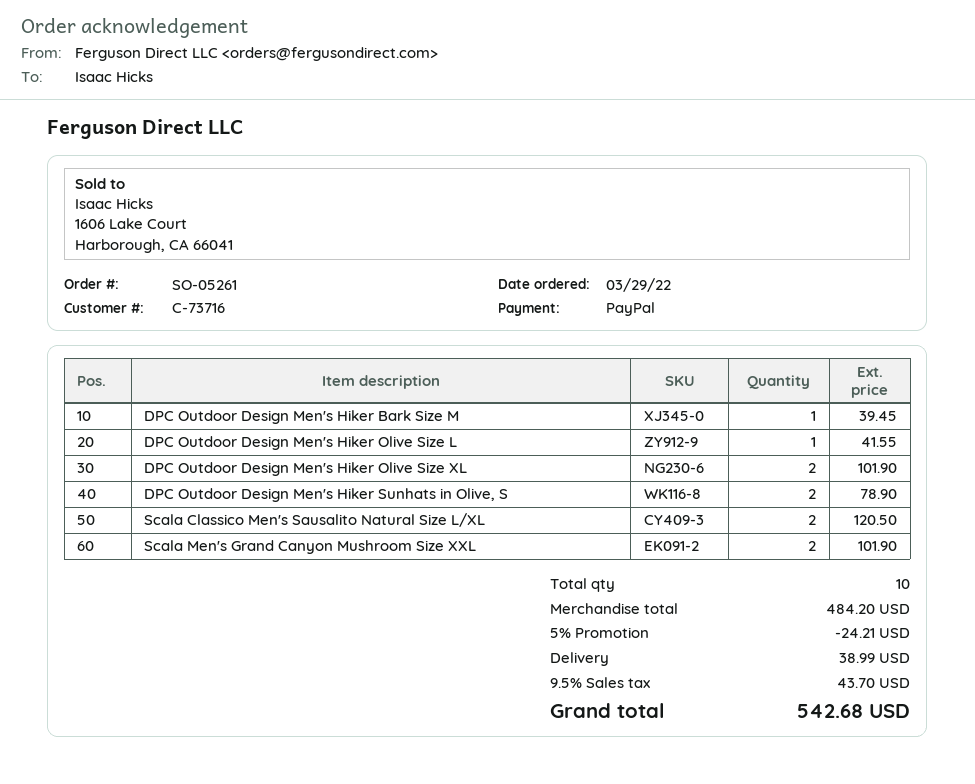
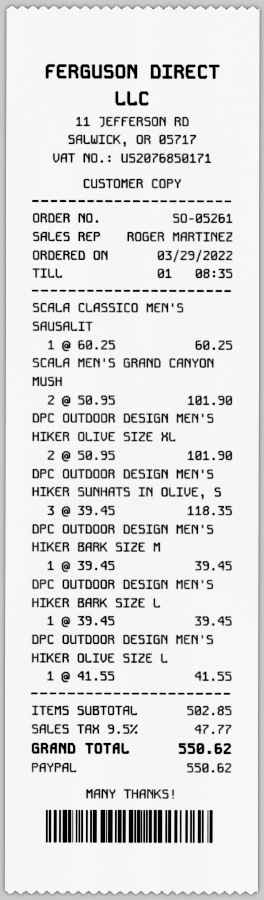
DPC Outdoor Design Men's Hiker Sunhats in Olive, S: 2 for 78.90 -> 3 for 118.35
Scala Classico Men's Sausalito Natural Size L/XL: 2 for 120.50 -> 1 for 60.25
DPC OUTDOOR DESIGN MEN'S HIKER BARK SIZE L: none -> 1 for 39.45
subtotal: 484.20 -> 502.85
discount: 5% = 24.21 -> none
shipping: 38.99 -> none
tax: 9.5% = 43.70 -> 9.5% = 47.77
total: 542.68 -> 550.62

